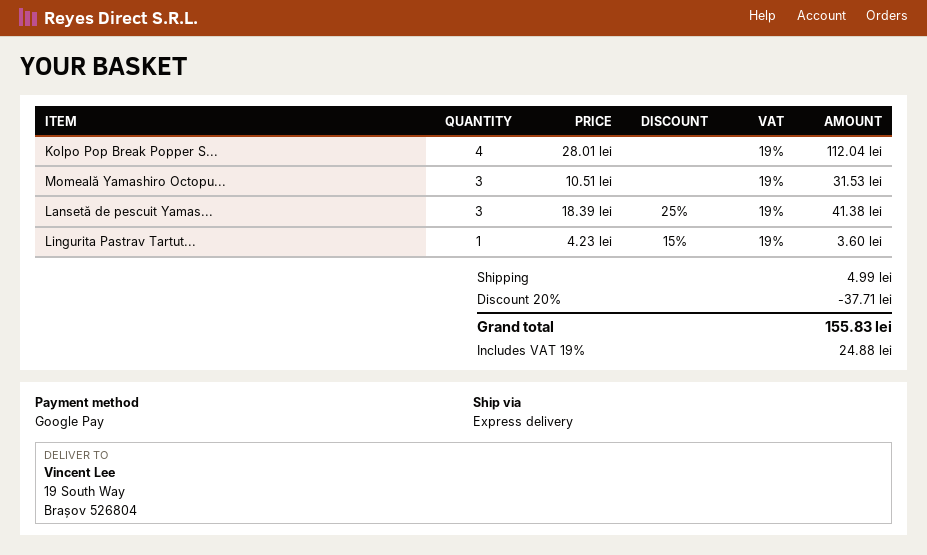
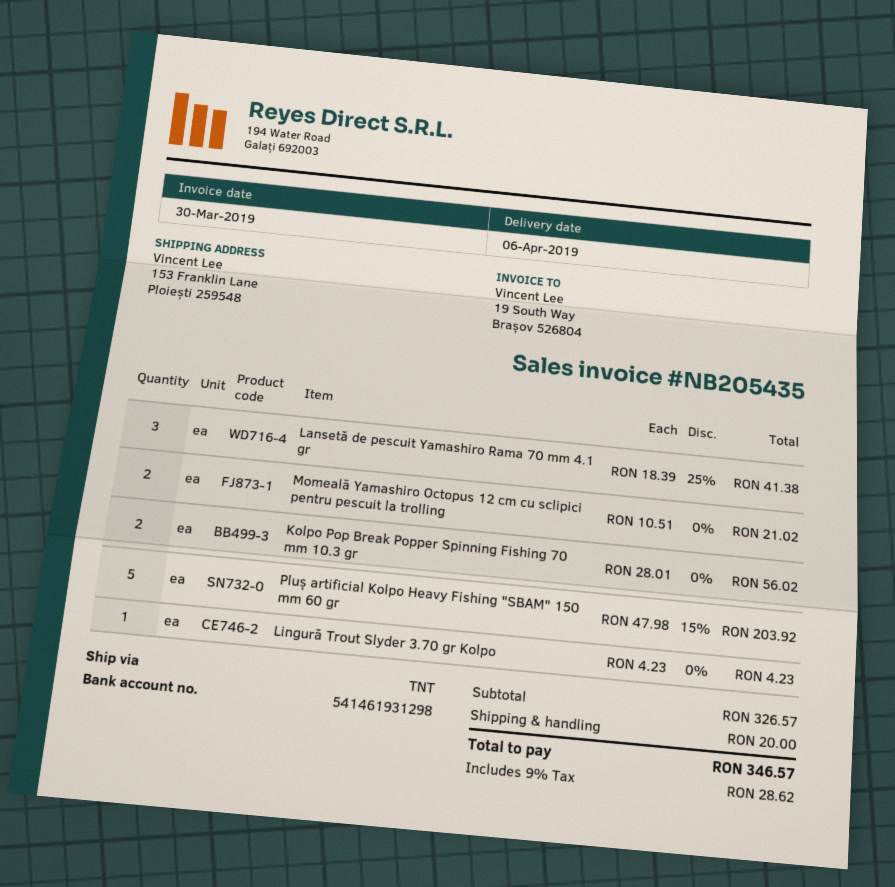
shipping method: express -> TNT
ship to: 19 South Way, Brașov 526804 -> 153 Franklin Lane, Ploiești 259548
Kolpo Pop Break Popper S...: 4 x 28.01 = 112.04 -> 2 x 28.01 = 56.02
Momeală Yamashiro Octopu...: 3 x 10.51 = 31.53 -> 2 x 10.51 = 21.02
Lingurita Pastrav Tartut...: 1 x 4.23 - 15% = 3.60 -> none
Pluș artificial Kolpo Heavy Fishing "SBAM" 150 mm 60 gr: none -> 5 x 47.98 - 15% = 203.92
Lingură Trout Slyder 3.70 gr Kolpo: none -> 1 x 4.23 = 4.23
discount: 20% = 37.71 -> none
shipping: 4.99 -> 20.00
tax: 19% = 24.88 -> 9% = 28.62
total: 155.83 -> 346.57

